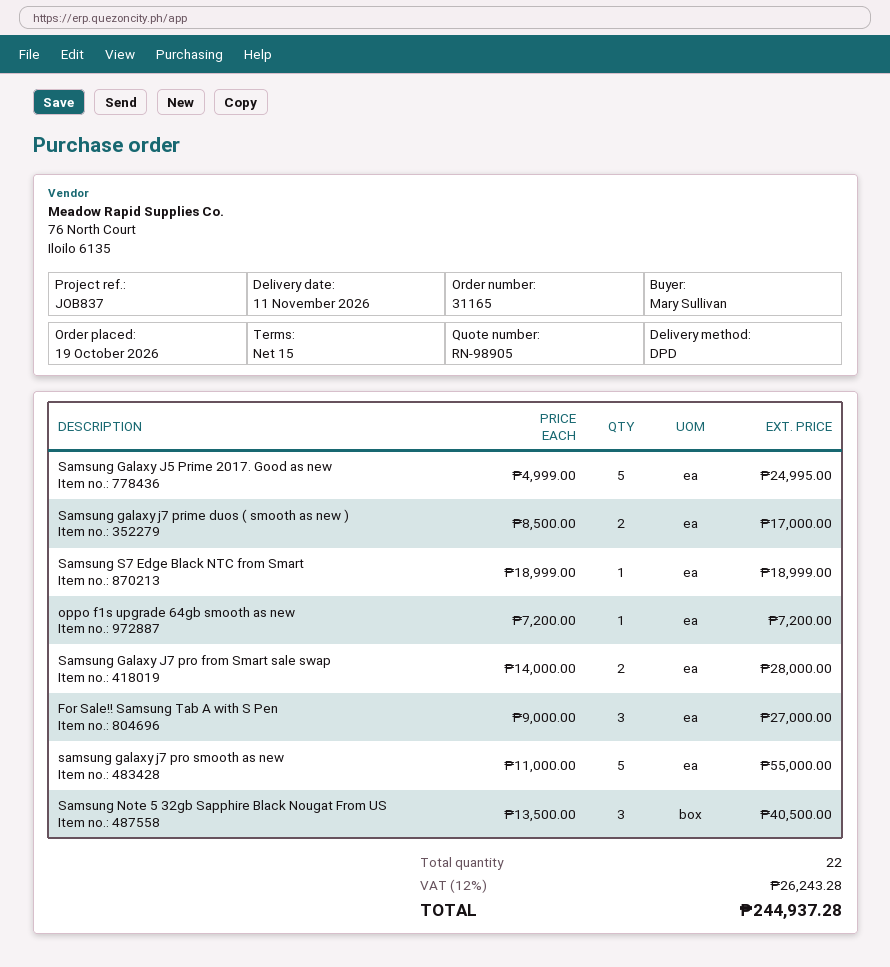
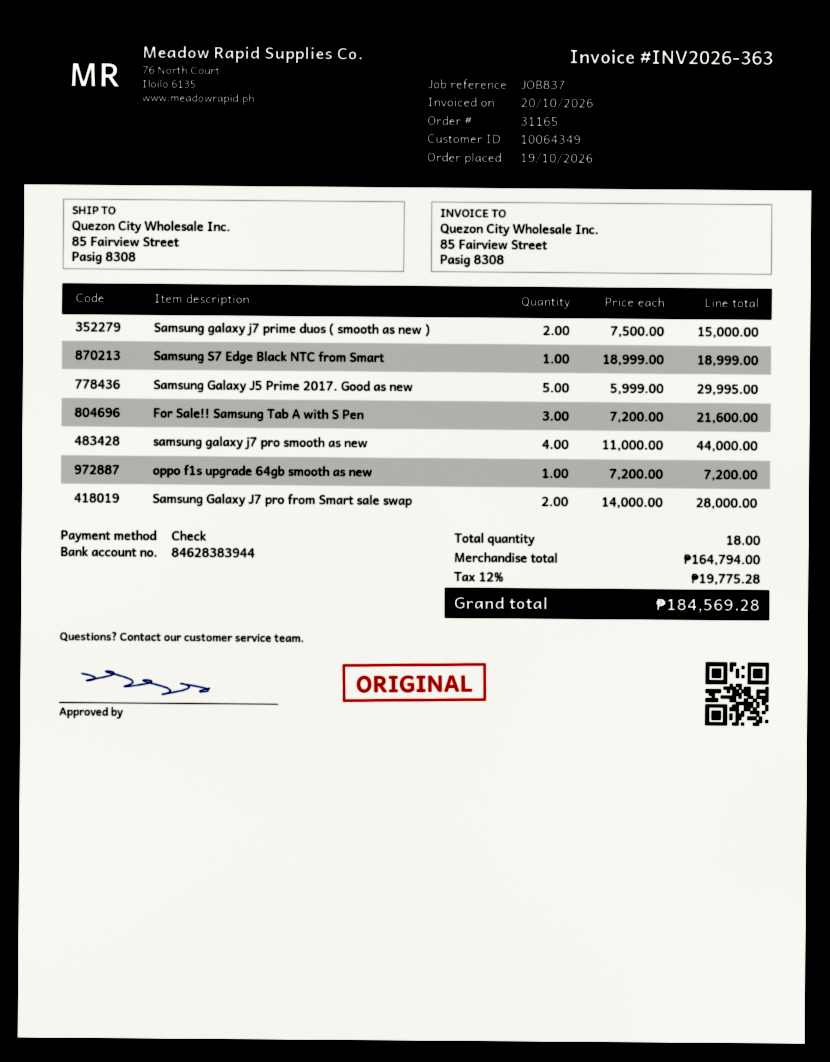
Samsung Galaxy J5 Prime 2017. Good as new: 5 x 4999.00 = 24995.00 -> 5 x 5999.00 = 29995.00
Samsung galaxy j7 prime duos ( smooth as new ): 2 x 8500.00 = 17000.00 -> 2 x 7500.00 = 15000.00
For Sale!! Samsung Tab A with S Pen: 3 x 9000.00 = 27000.00 -> 3 x 7200.00 = 21600.00
samsung galaxy j7 pro smooth as new: 5 x 11000.00 = 55000.00 -> 4 x 11000.00 = 44000.00
Samsung Note 5 32gb Sapphire Black Nougat From US: 3 x 13500.00 = 40500.00 -> none
total quantity: 22 -> 18
tax: 12% = 26243.28 -> 12% = 19775.28
total: 244937.28 -> 184569.28

